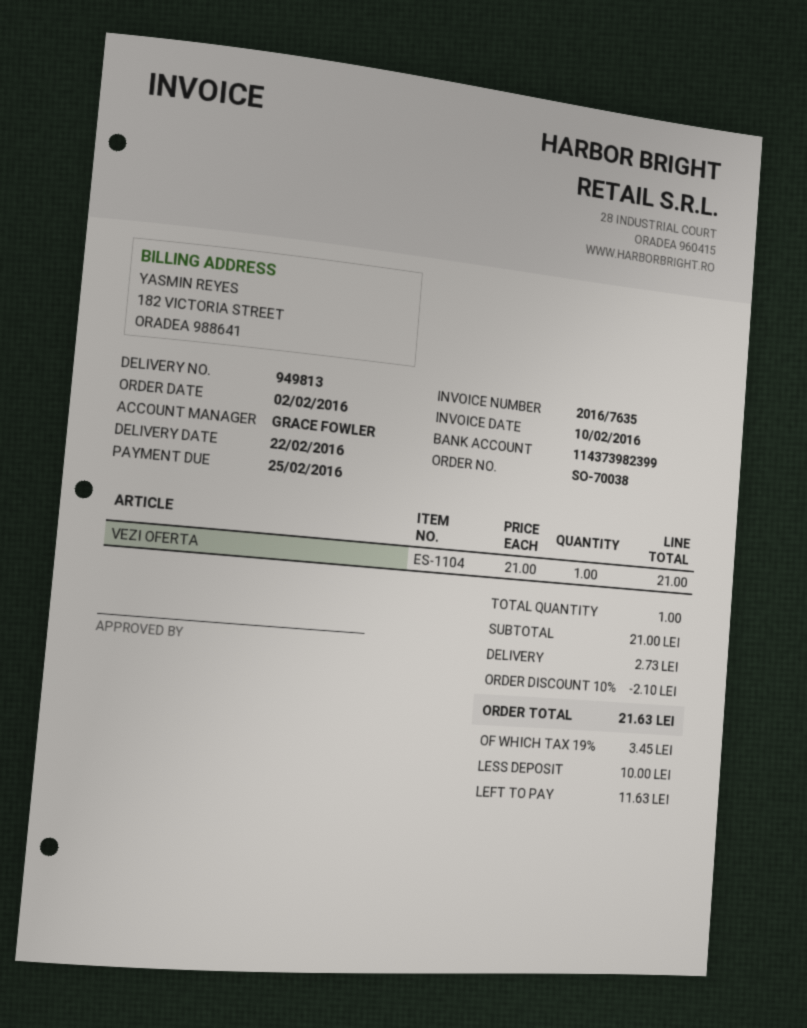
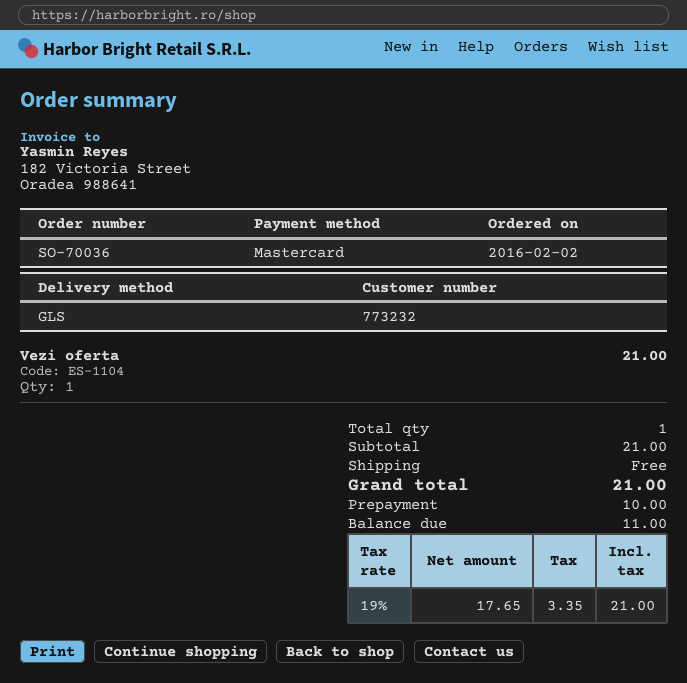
order number: SO-70038 -> SO-70036
discount: 10% = 2.10 -> none
shipping: 2.73 -> 0.00
tax: 19% = 3.45 -> 19% = 3.35
total: 21.63 -> 21.00
balance: 11.63 -> 11.00

